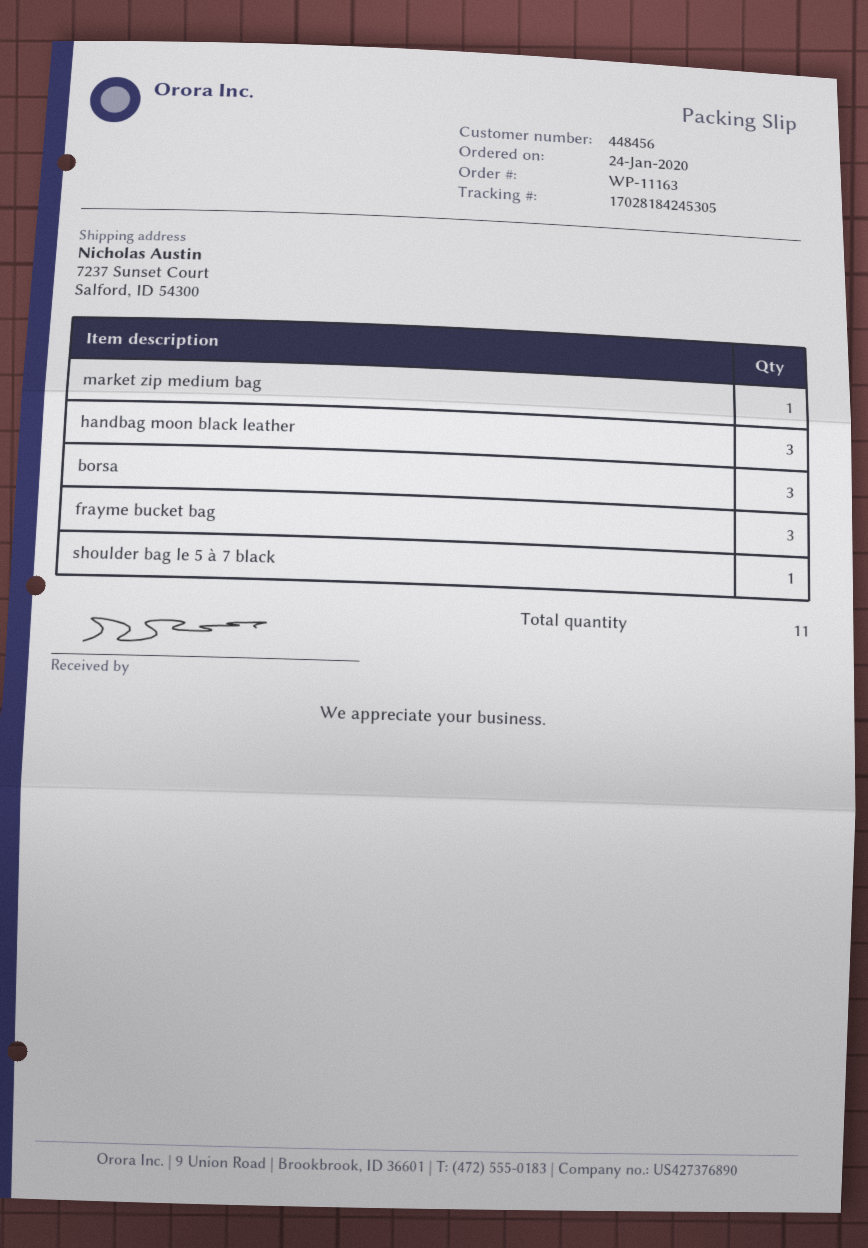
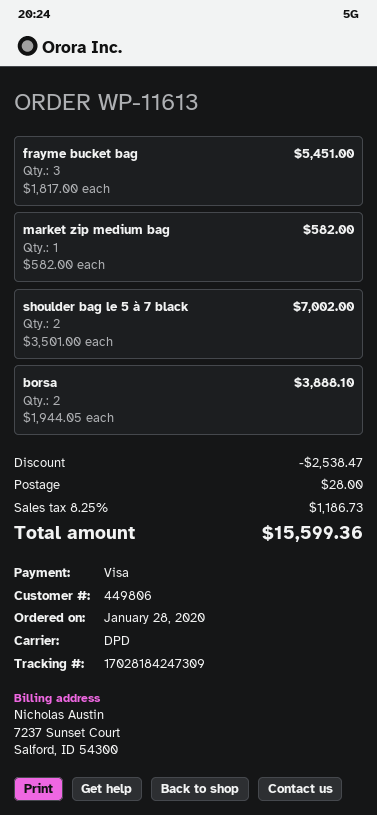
order number: WP-11163 -> WP-11613
order date: 2020-01-24 -> 2020-01-28
customer number: 448456 -> 449806
tracking number: 17028184245305 -> 17028184247309
handbag moon black leather: 3 -> none
borsa: 3 -> 2
shoulder bag le 5 à 7 black: 1 -> 2

